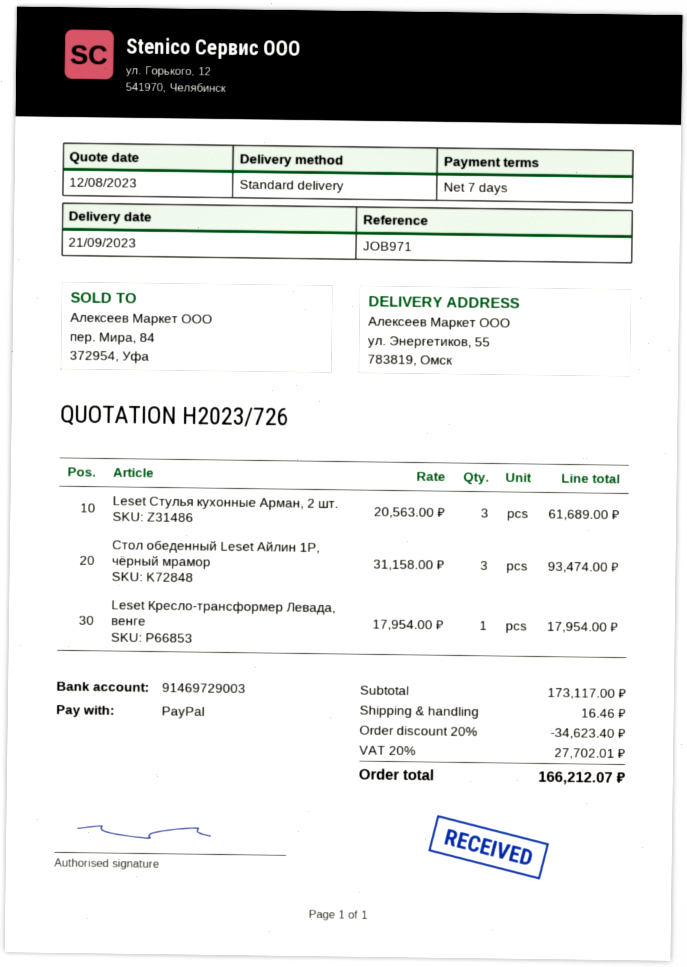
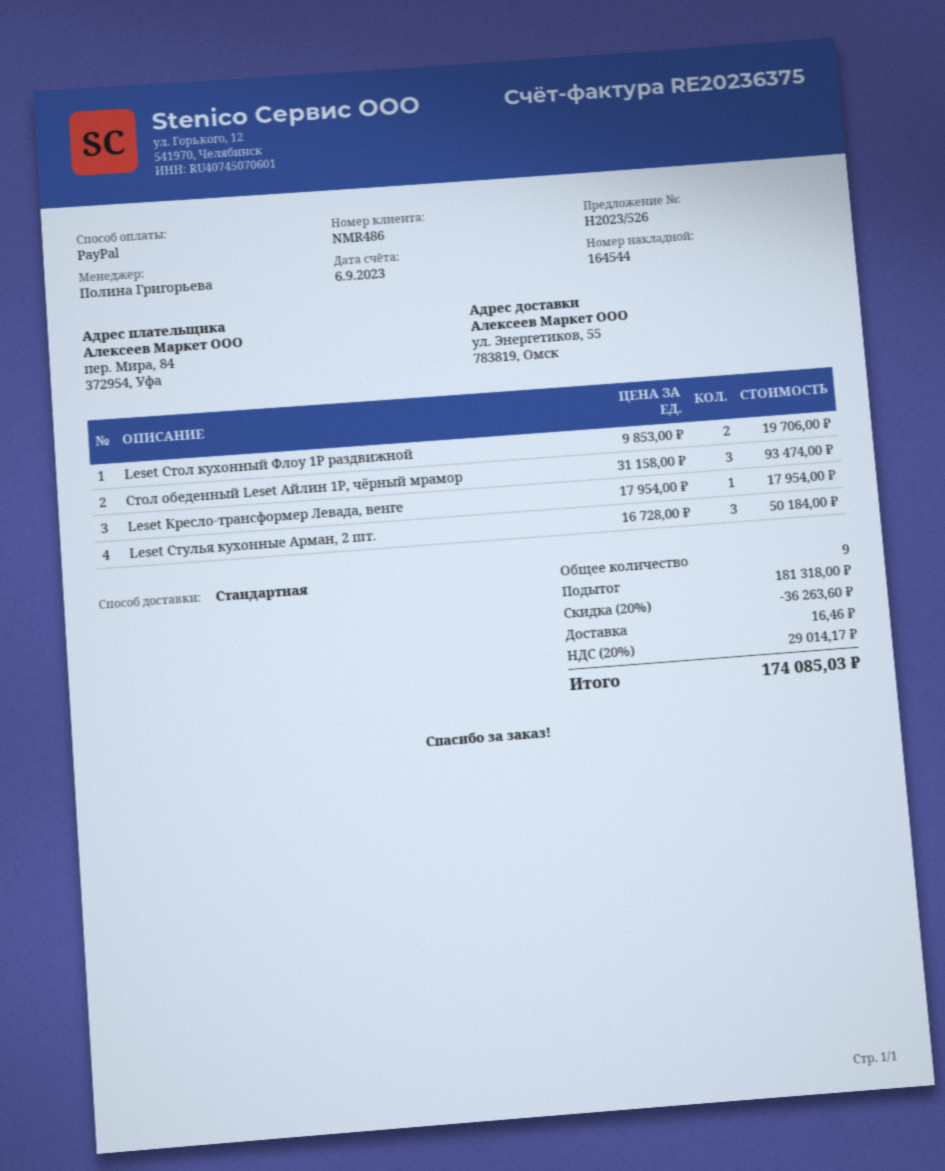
quote number: H2023/726 -> H2023/526
Leset Стулья кухонные Арман, 2 шт.: 3 x 20563.00 = 61689.00 -> 3 x 16728.00 = 50184.00
Leset Стол кухонный Флоу 1Р раздвижной: none -> 2 x 9853.00 = 19706.00
subtotal: 173117.00 -> 181318.00
discount: 20% = 34623.40 -> 20% = 36263.60
tax: 20% = 27702.01 -> 20% = 29014.17
total: 166212.07 -> 174085.03

